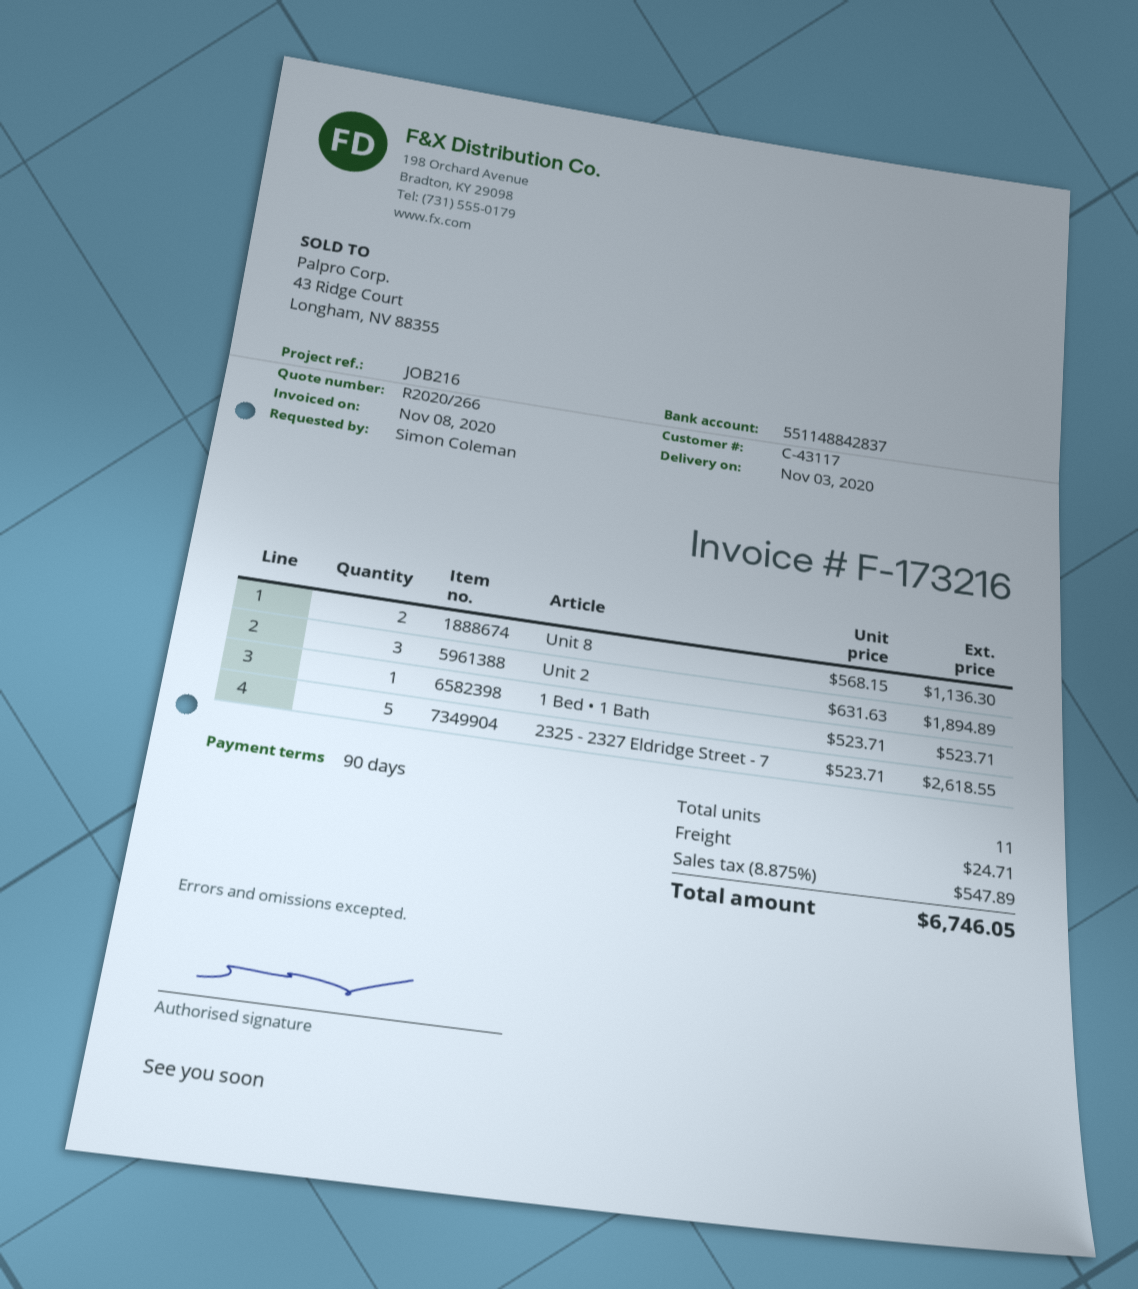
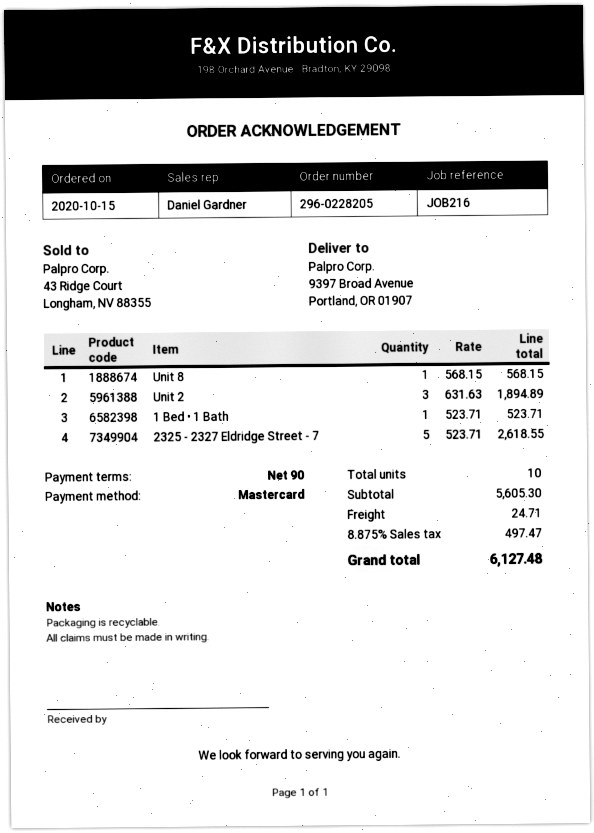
Unit 8: 2 x 568.15 = 1136.30 -> 1 x 568.15 = 568.15
total quantity: 11 -> 10
tax: 8.875% = 547.89 -> 8.875% = 497.47
total: 6746.05 -> 6127.48

